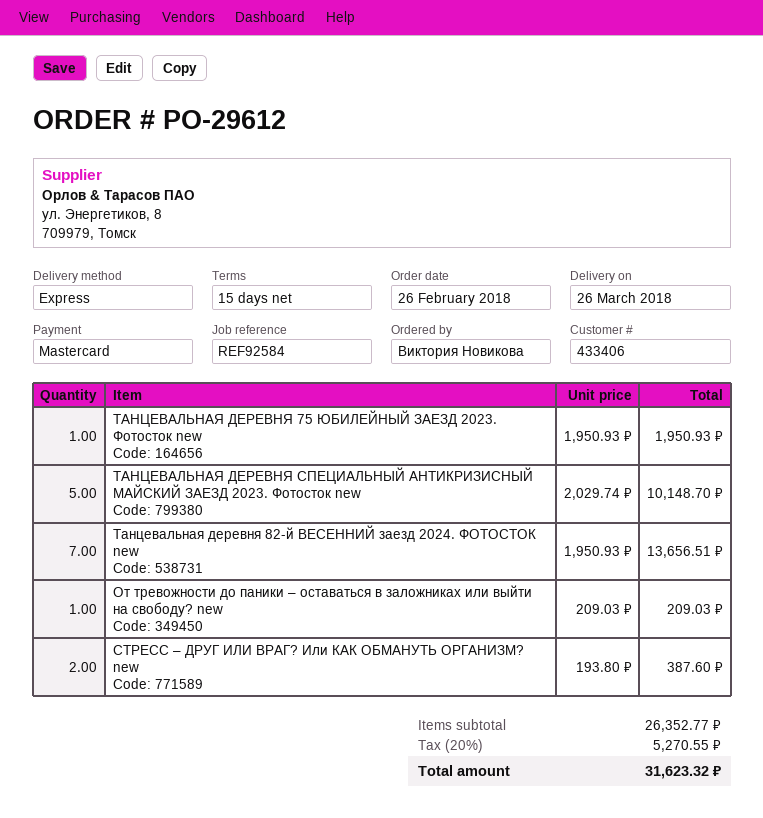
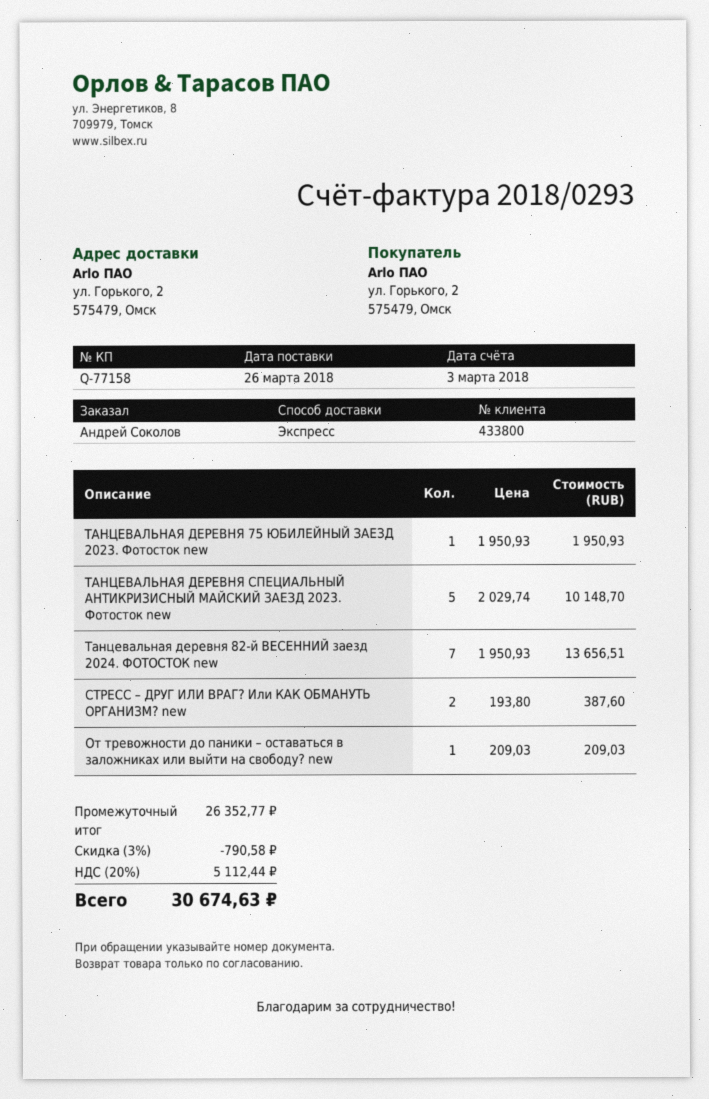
customer number: 433406 -> 433800
ordered by: Виктория Новикова -> Андрей Соколов
discount: none -> 3% = 790.58
tax: 20% = 5270.55 -> 20% = 5112.44
total: 31623.32 -> 30674.63

